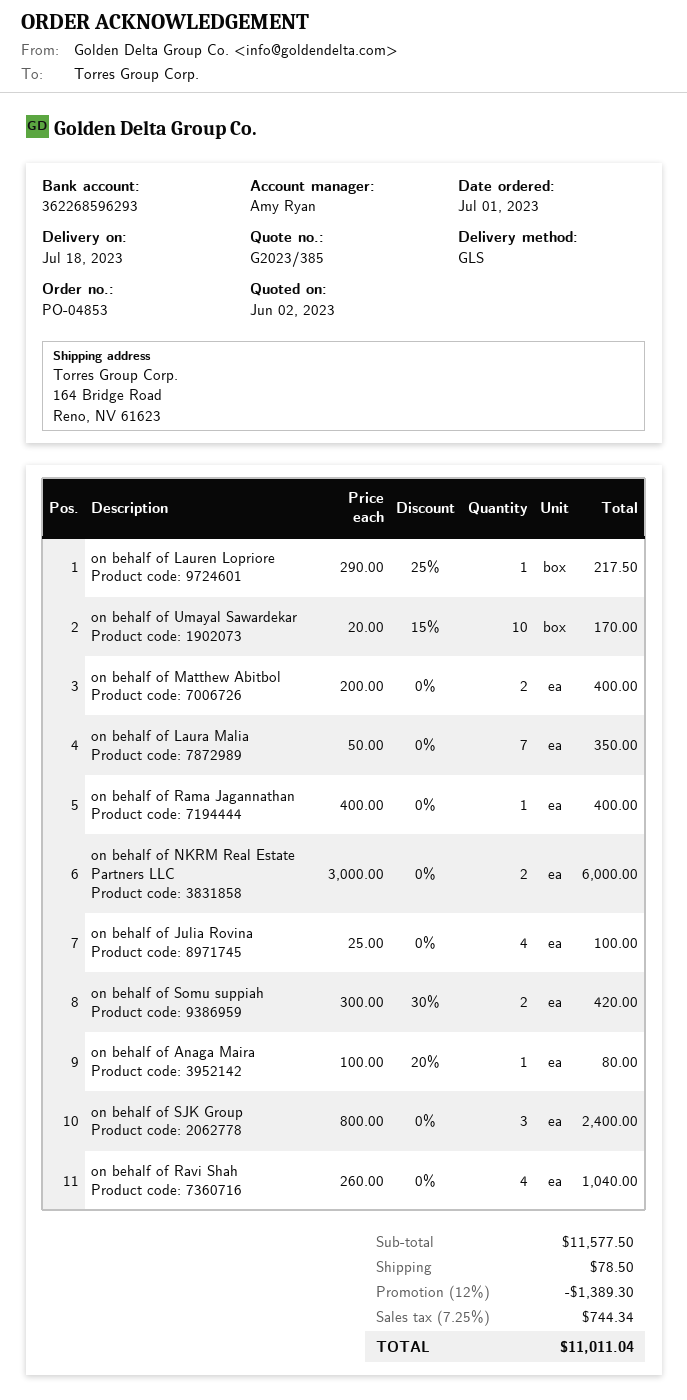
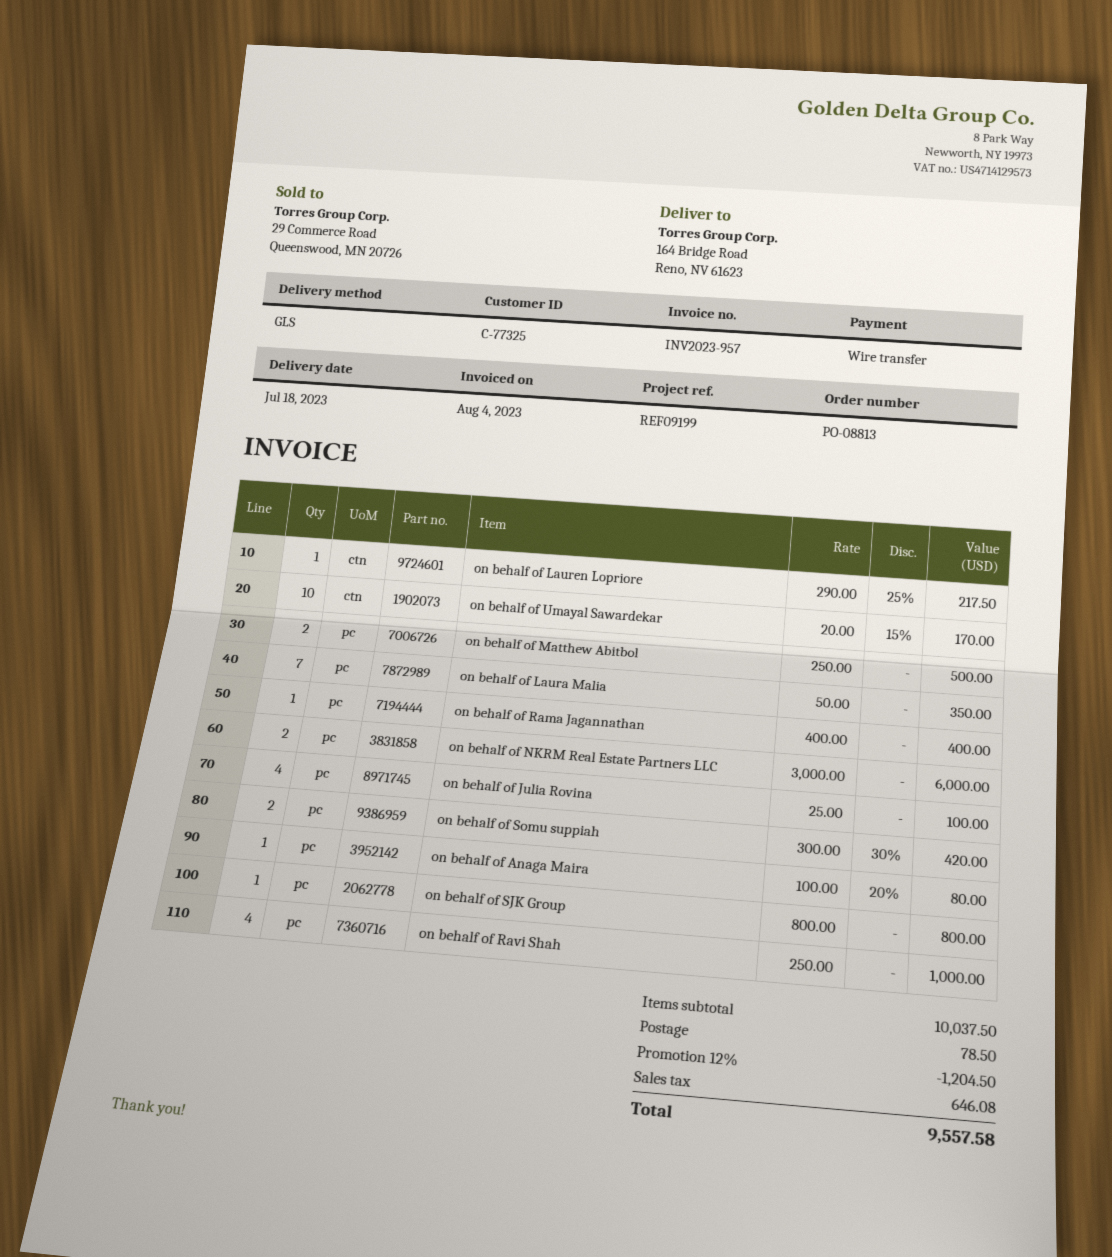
order number: PO-04853 -> PO-08813
on behalf of Matthew Abitbol: 2 x 200.00 = 400.00 -> 2 x 250.00 = 500.00
on behalf of SJK Group: 3 x 800.00 = 2400.00 -> 1 x 800.00 = 800.00
on behalf of Ravi Shah: 4 x 260.00 = 1040.00 -> 4 x 250.00 = 1000.00
subtotal: 11577.50 -> 10037.50
discount: 12% = 1389.30 -> 12% = 1204.50
tax: 744.34 -> 646.08
total: 11011.04 -> 9557.58

